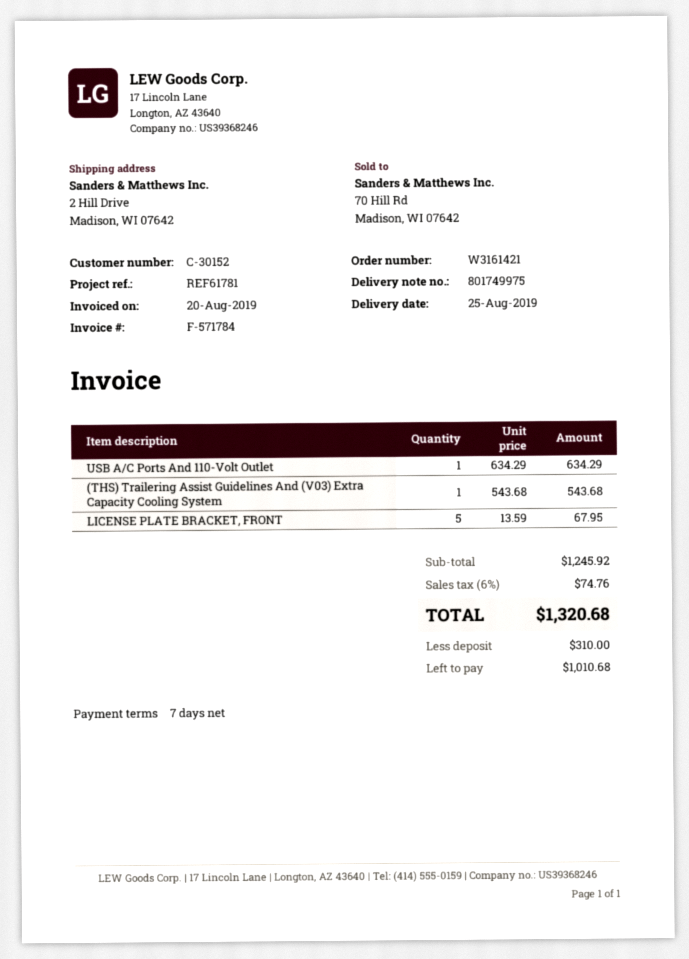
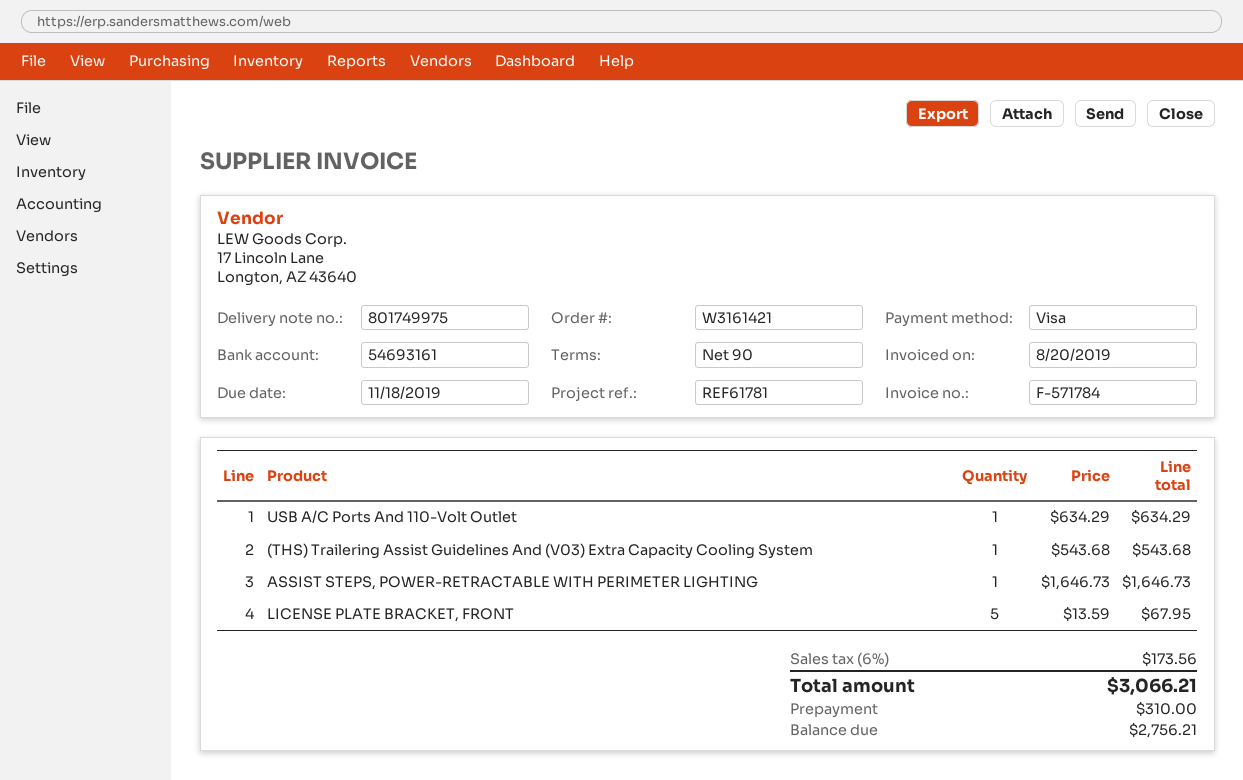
payment terms: 7 days -> 90 days
ASSIST STEPS, POWER-RETRACTABLE WITH PERIMETER LIGHTING: none -> 1 x 1646.73 = 1646.73
tax: 6% = 74.76 -> 6% = 173.56
total: 1320.68 -> 3066.21
balance: 1010.68 -> 2756.21

